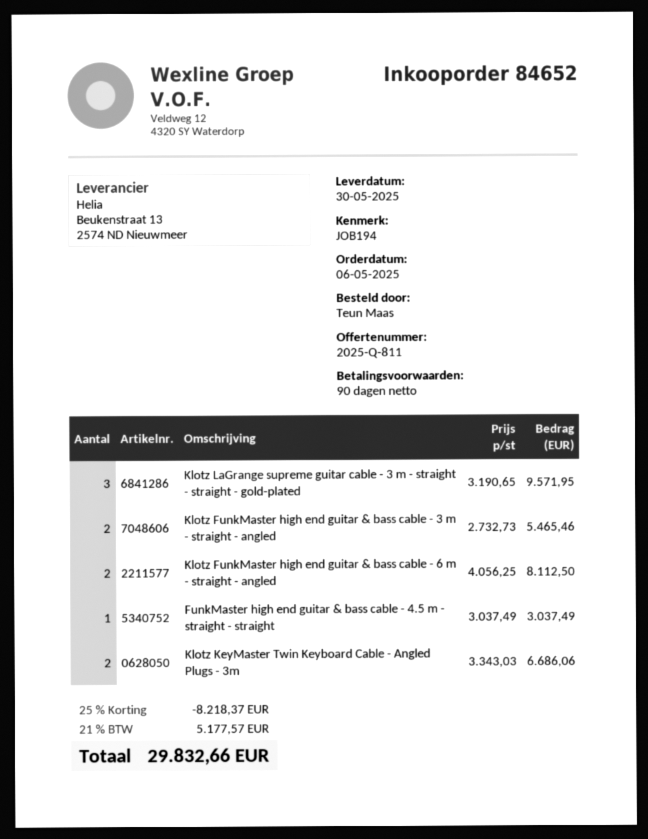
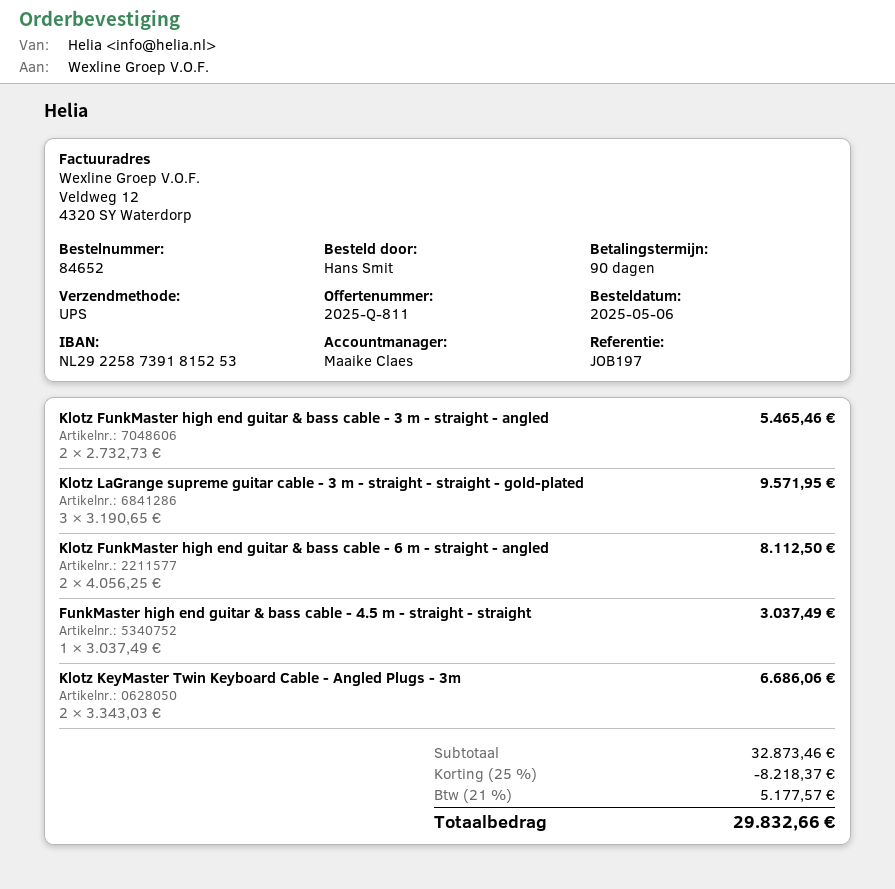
reference: JOB194 -> JOB197
ordered by: Teun Maas -> Hans Smit

